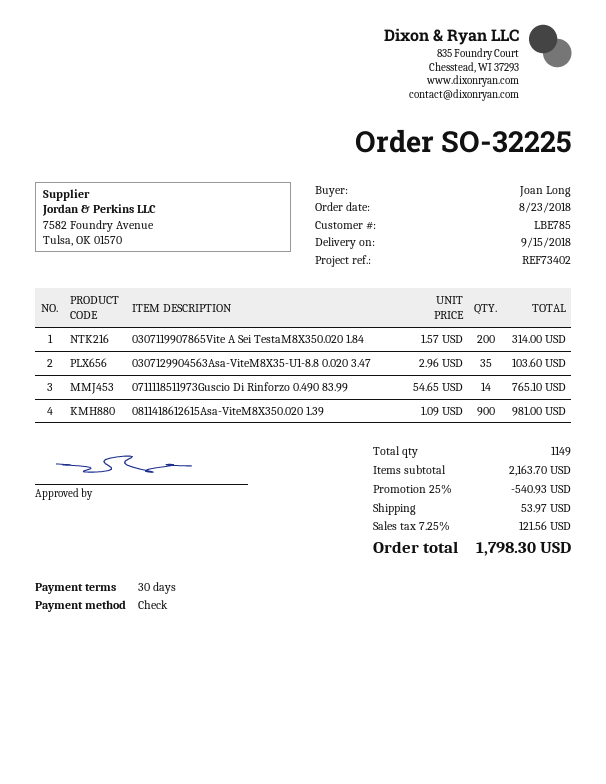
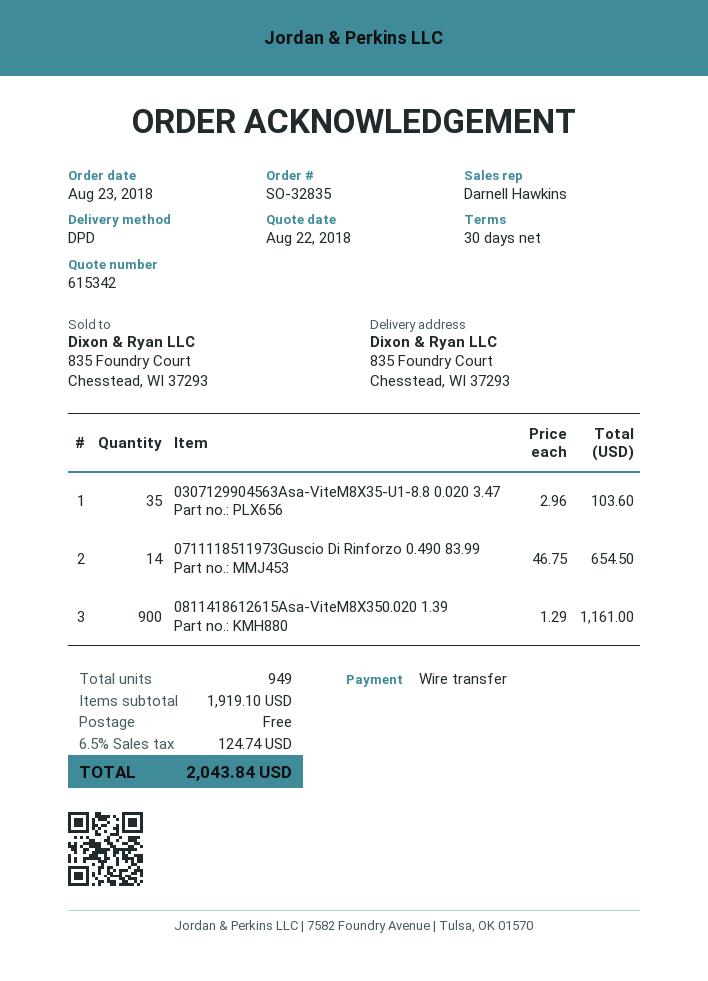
order number: SO-32225 -> SO-32835
payment method: cheque -> bank transfer
0307119907865Vite A Sei TestaM8X350.020 1.84: 200 x 1.57 = 314.00 -> none
0711118511973Guscio Di Rinforzo 0.490 83.99: 14 x 54.65 = 765.10 -> 14 x 46.75 = 654.50
0811418612615Asa-ViteM8X350.020 1.39: 900 x 1.09 = 981.00 -> 900 x 1.29 = 1161.00
total quantity: 1149 -> 949
subtotal: 2163.70 -> 1919.10
discount: 25% = 540.93 -> none
shipping: 53.97 -> 0.00
tax: 7.25% = 121.56 -> 6.5% = 124.74
total: 1798.30 -> 2043.84

